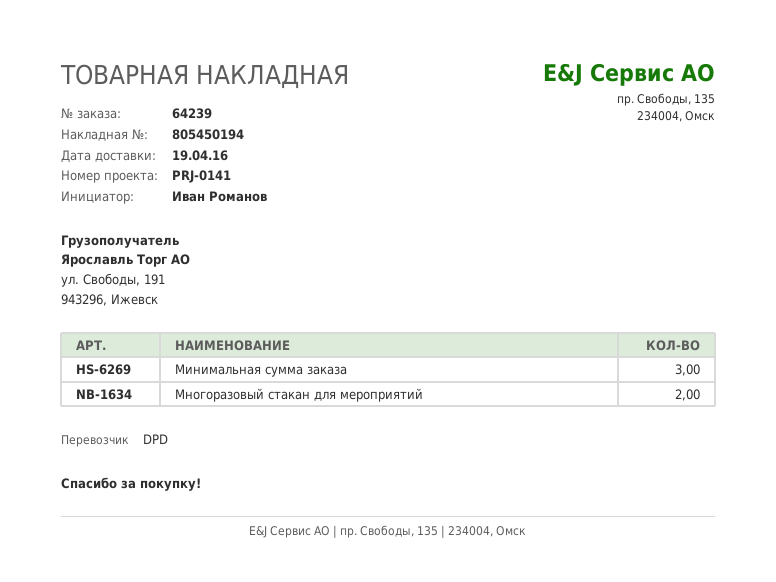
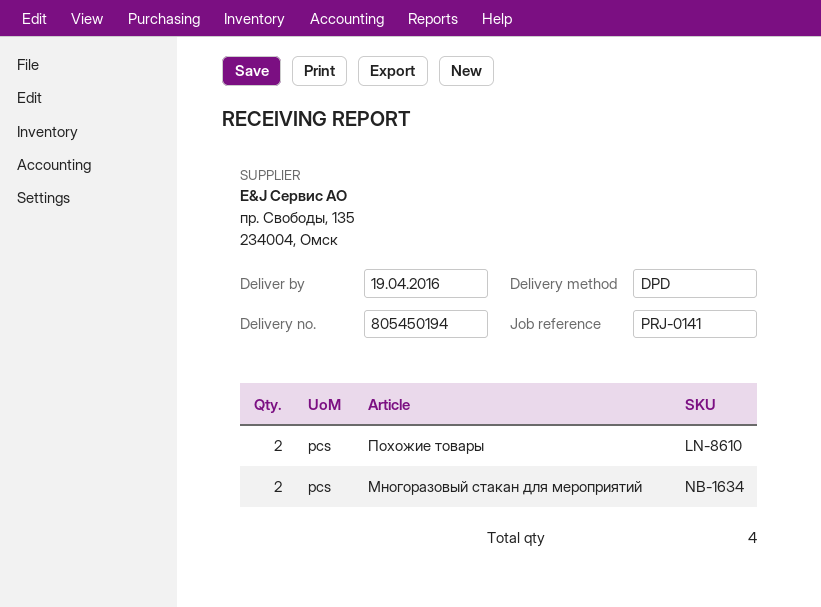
Минимальная сумма заказа: 3 -> none
Похожие товары: none -> 2

